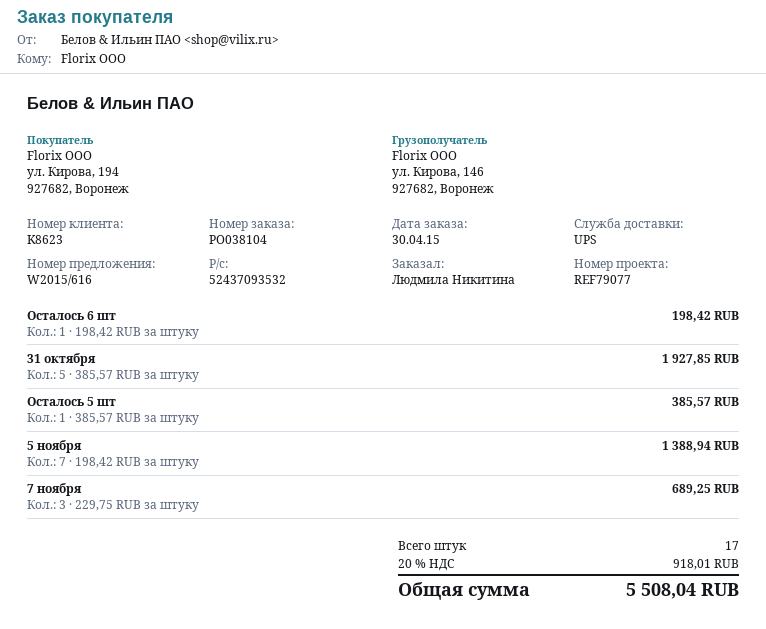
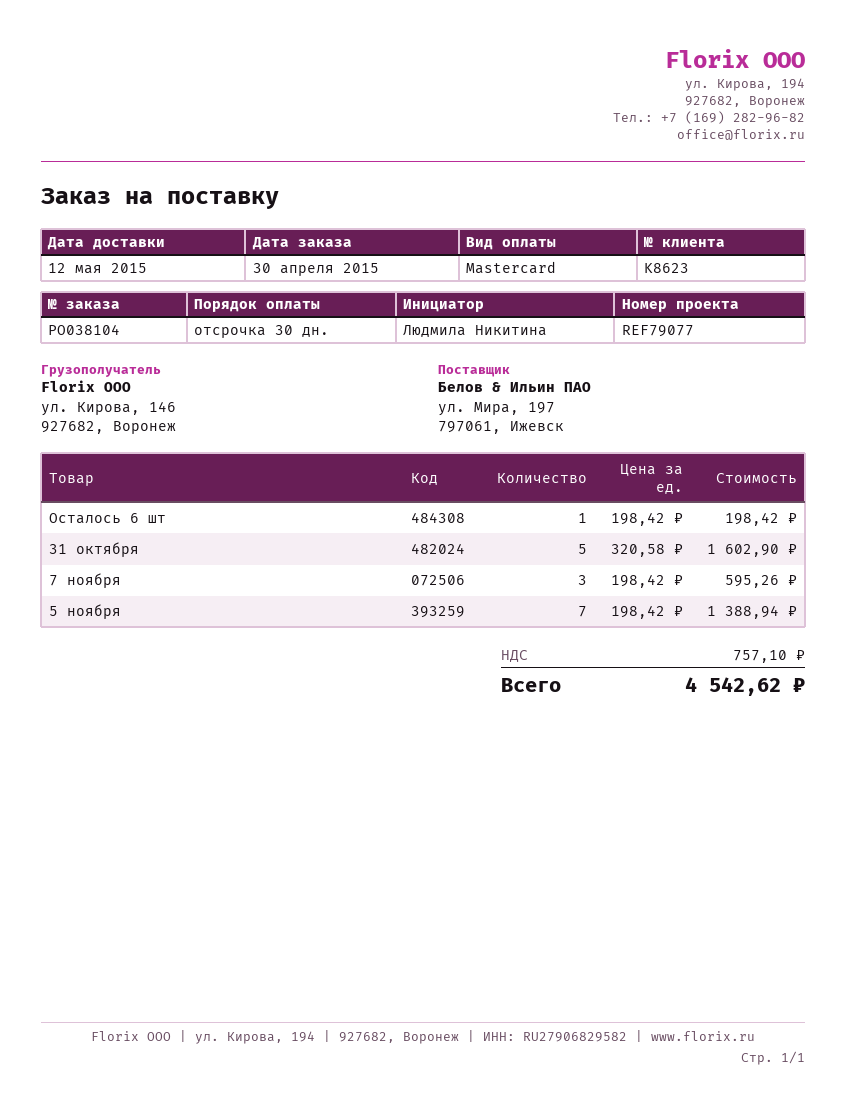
31 октября: 5 x 385.57 = 1927.85 -> 5 x 320.58 = 1602.90
Осталось 5 шт: 1 x 385.57 = 385.57 -> none
7 ноября: 3 x 229.75 = 689.25 -> 3 x 198.42 = 595.26
tax: 918.01 -> 757.10
total: 5508.04 -> 4542.62

